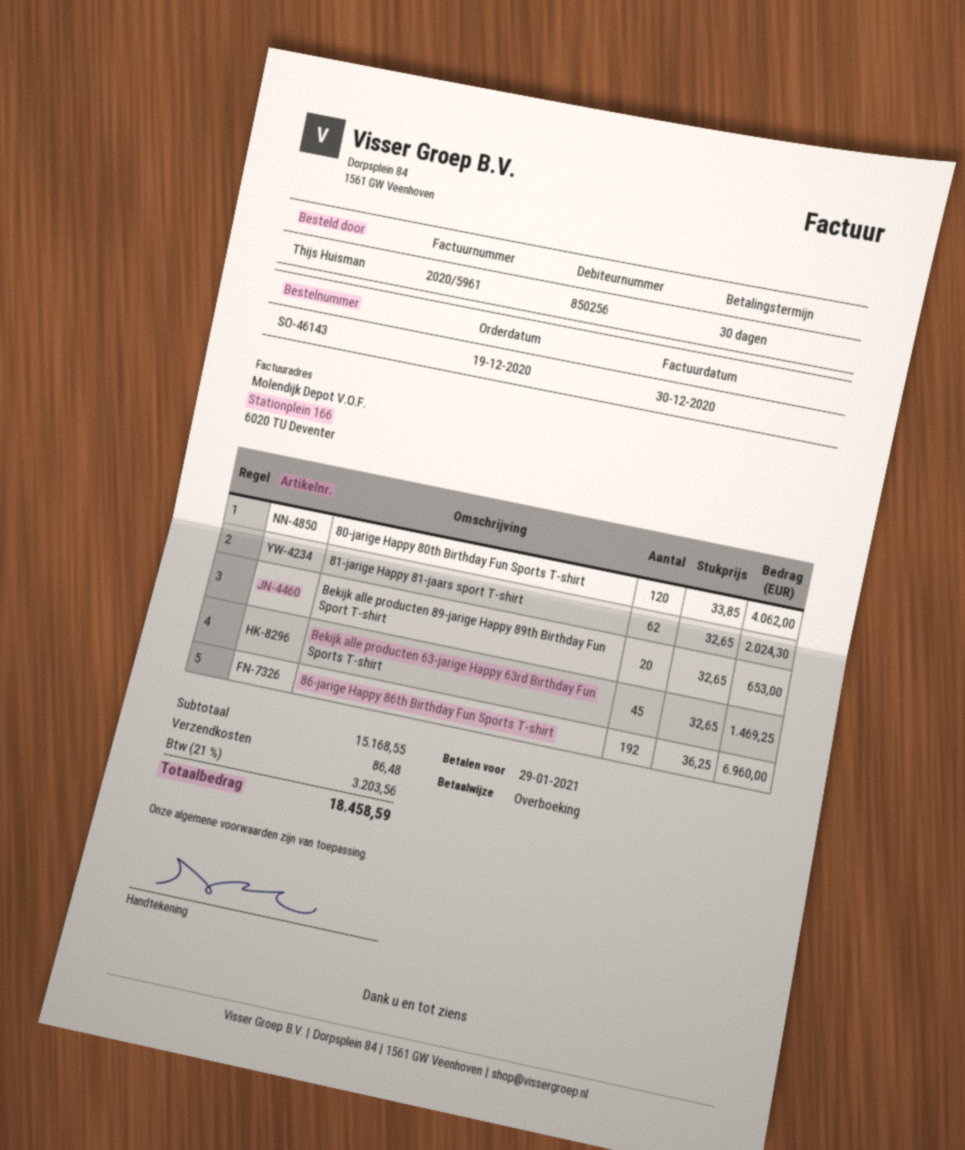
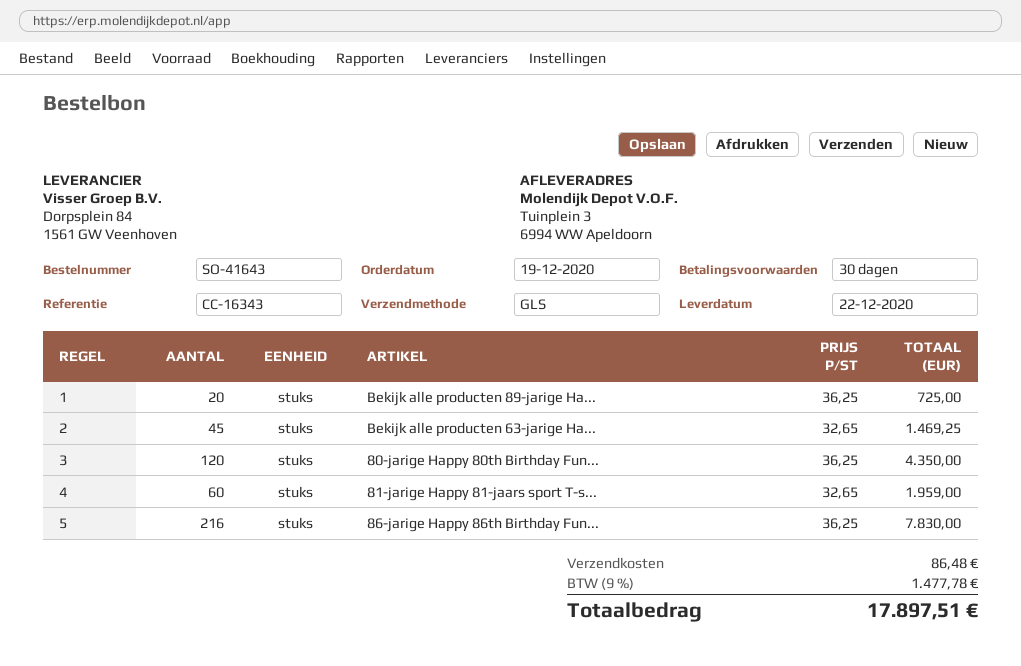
order number: SO-46143 -> SO-41643
80-jarige Happy 80th Birthday Fun Sports T-shirt: 120 x 33.85 = 4062.00 -> 120 x 36.25 = 4350.00
81-jarige Happy 81-jaars sport T-shirt: 62 x 32.65 = 2024.30 -> 60 x 32.65 = 1959.00
Bekijk alle producten 89-jarige Happy 89th Birthday Fun Sport T-shirt: 20 x 32.65 = 653.00 -> 20 x 36.25 = 725.00
86-jarige Happy 86th Birthday Fun Sports T-shirt: 192 x 36.25 = 6960.00 -> 216 x 36.25 = 7830.00
tax: 21% = 3203.56 -> 9% = 1477.78
total: 18458.59 -> 17897.51

